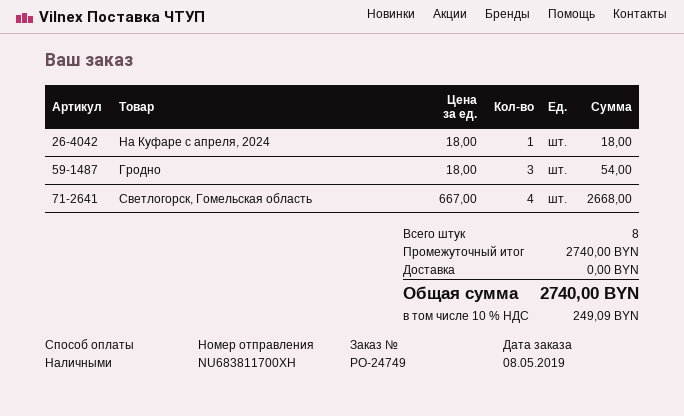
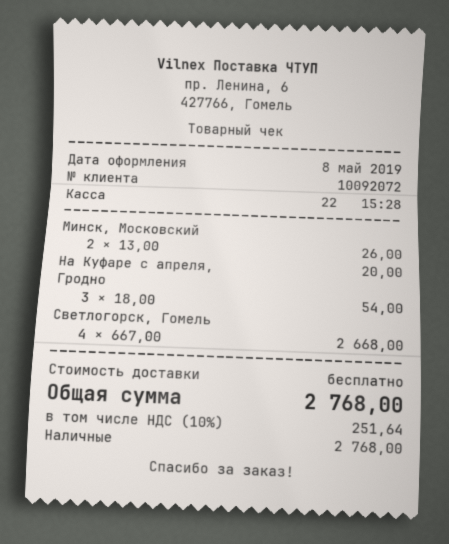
На Куфаре с апреля, 2024: 1 x 18.00 = 18.00 -> 1 x 20.00 = 20.00
Минск, Московский: none -> 2 x 13.00 = 26.00
tax: 10% = 249.09 -> 10% = 251.64
total: 2740.00 -> 2768.00

